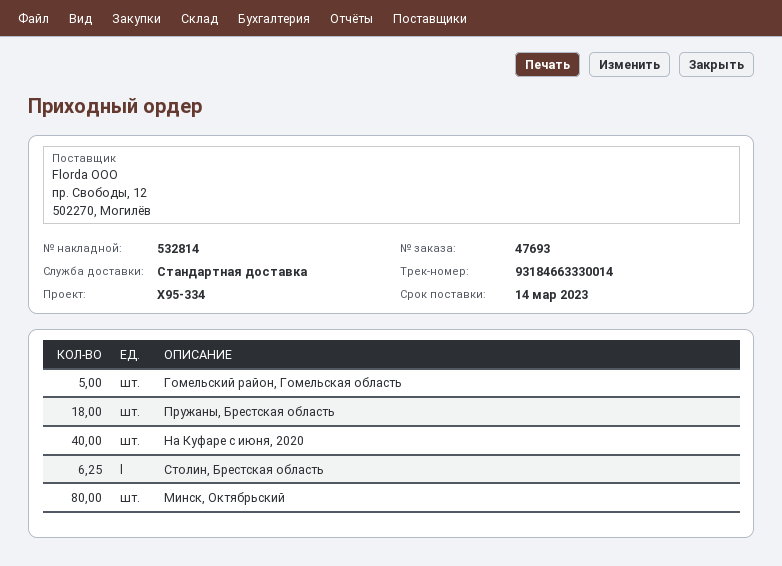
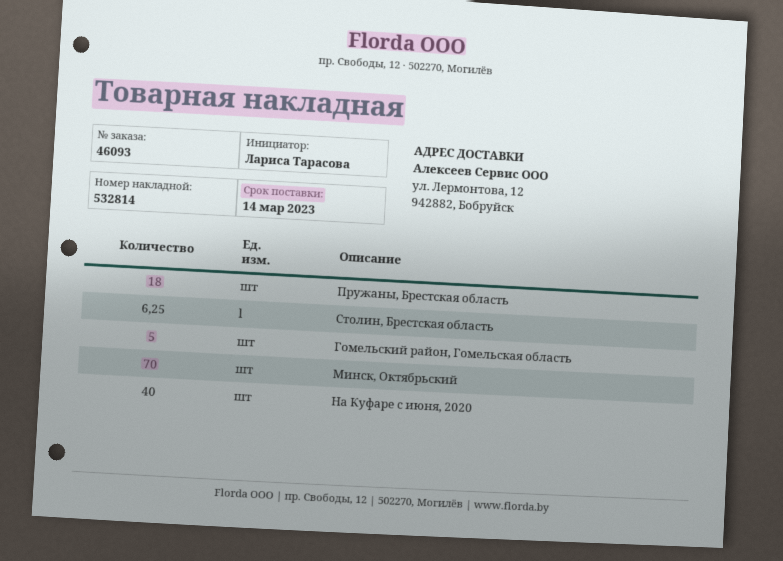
order number: 47693 -> 46093
Минск, Октябрьский: 80 -> 70

